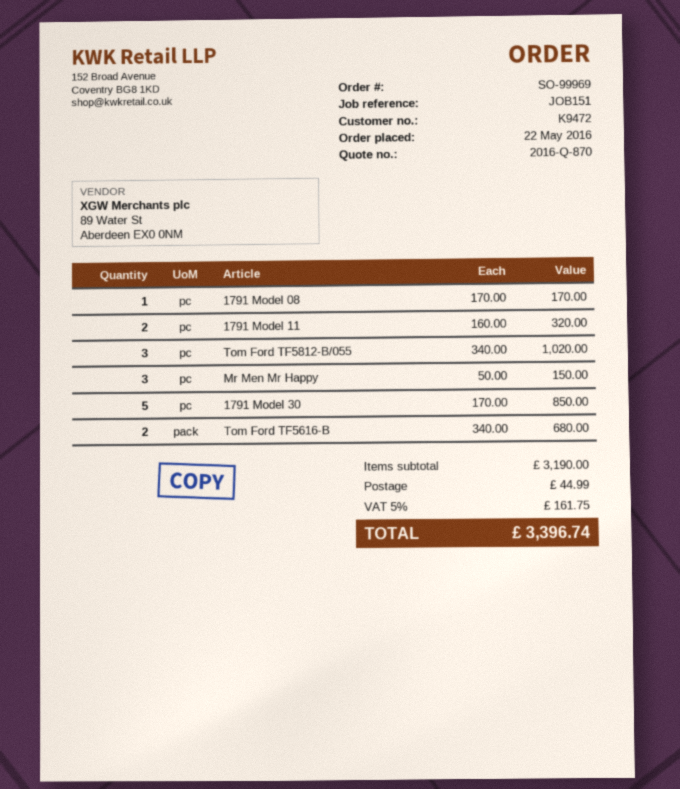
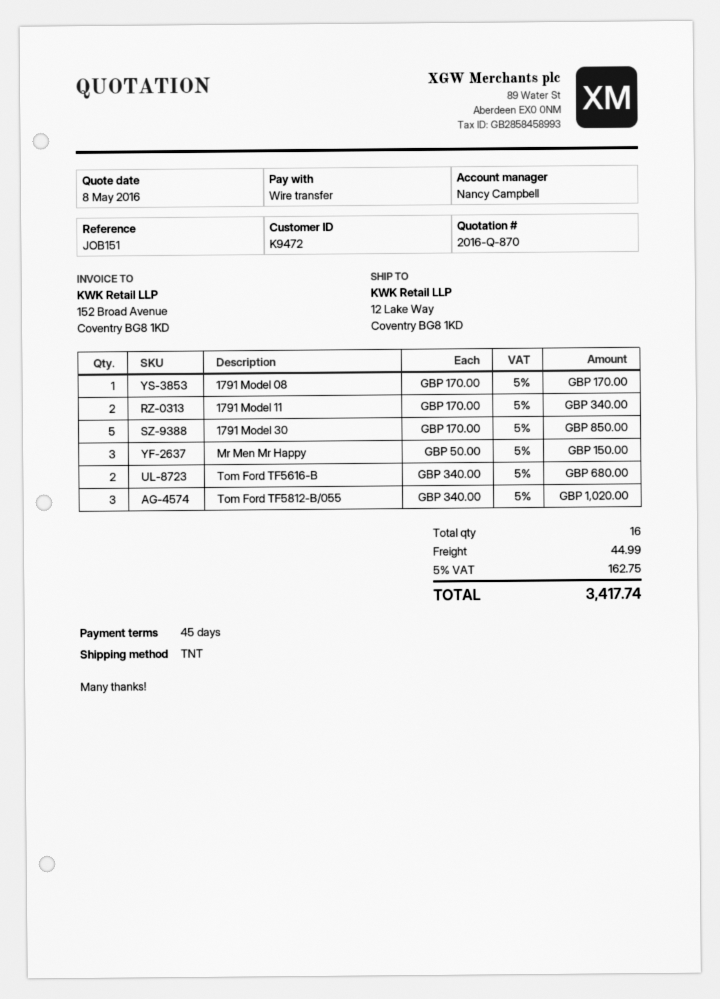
1791 Model 11: 2 x 160.00 = 320.00 -> 2 x 170.00 = 340.00
tax: 5% = 161.75 -> 5% = 162.75
total: 3396.74 -> 3417.74

